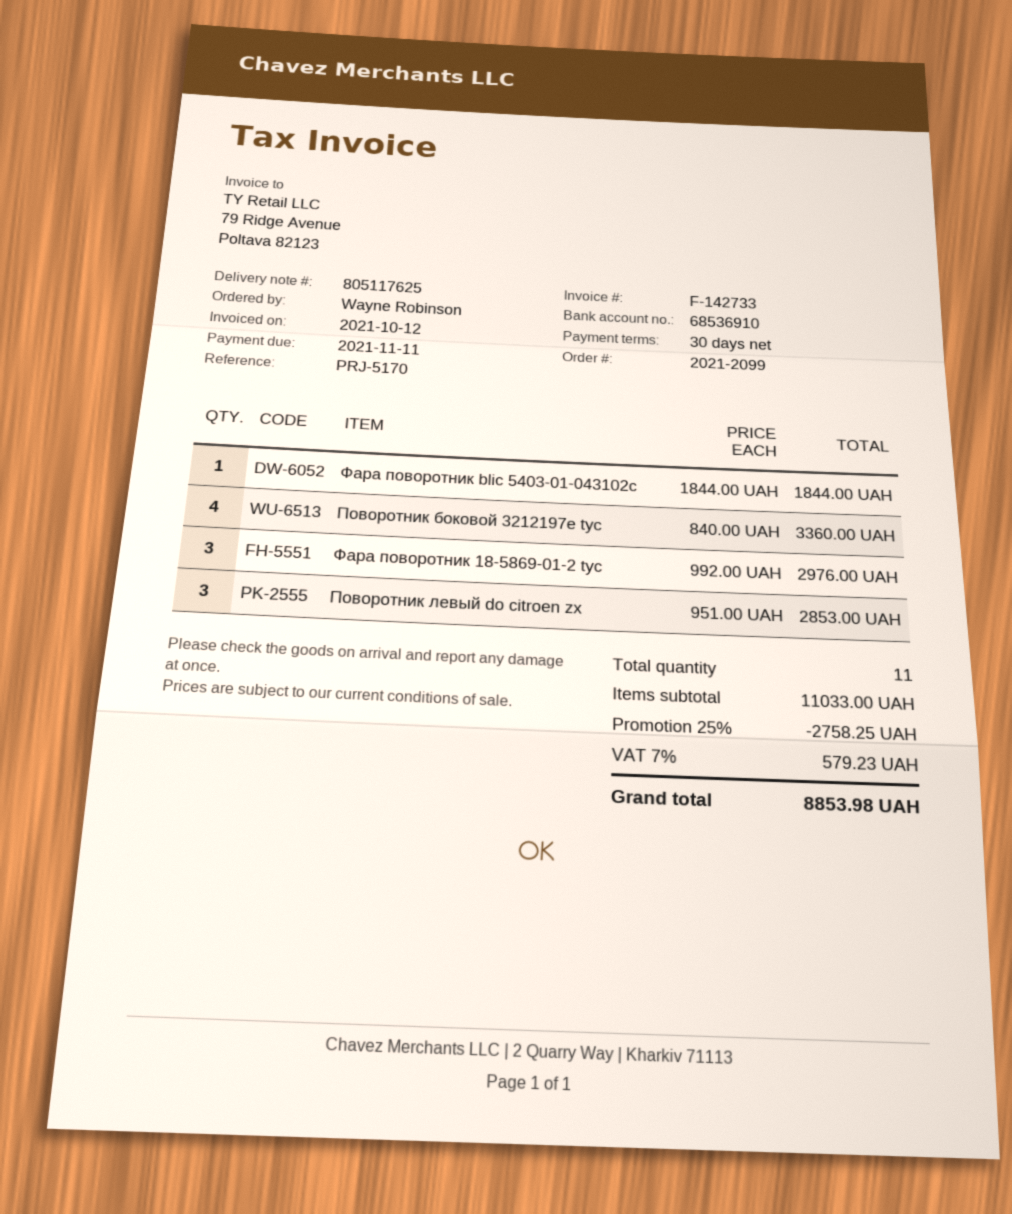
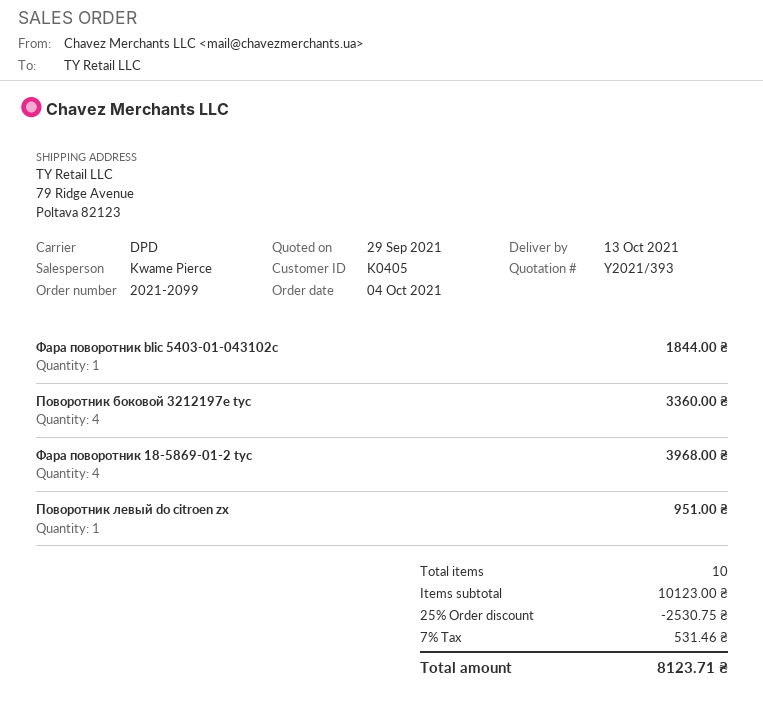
Фара поворотник 18-5869-01-2 tyc: 3 for 2976.00 -> 4 for 3968.00
Поворотник левый do citroen zx: 3 for 2853.00 -> 1 for 951.00
total quantity: 11 -> 10
subtotal: 11033.00 -> 10123.00
discount: 25% = 2758.25 -> 25% = 2530.75
tax: 7% = 579.23 -> 7% = 531.46
total: 8853.98 -> 8123.71

